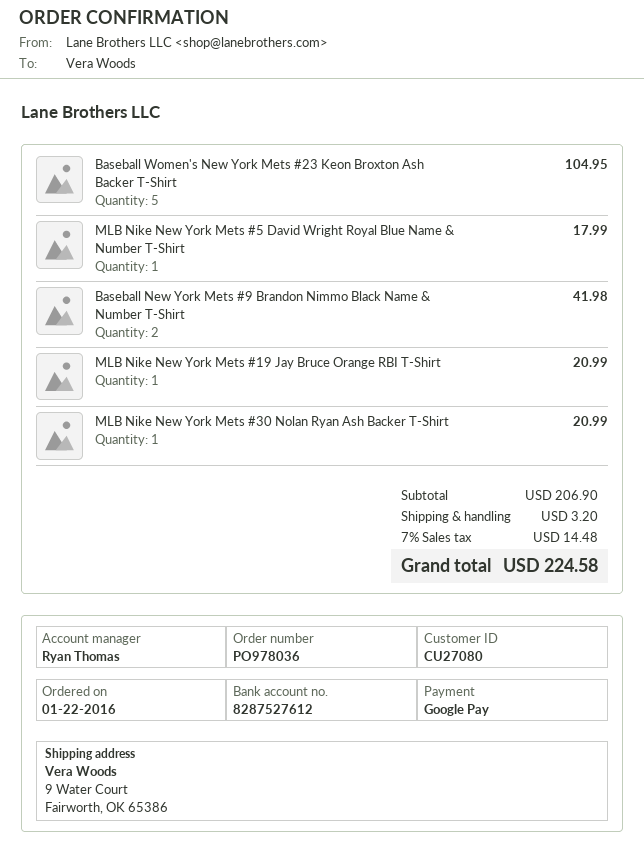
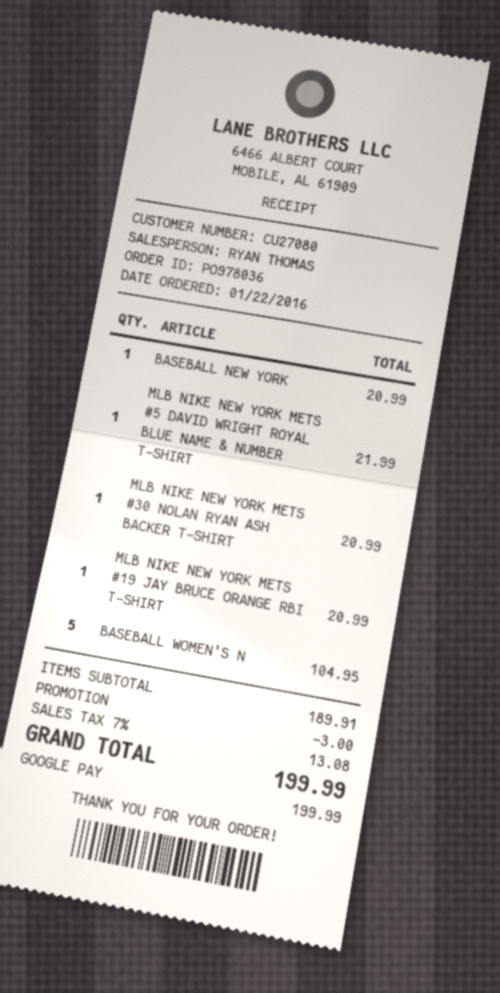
MLB Nike New York Mets #5 David Wright Royal Blue Name & Number T-Shirt: 1 for 17.99 -> 1 for 21.99
Baseball New York Mets #9 Brandon Nimmo Black Name & Number T-Shirt: 2 for 41.98 -> 1 for 20.99
subtotal: 206.90 -> 189.91
discount: none -> 3.00
shipping: 3.20 -> none
tax: 7% = 14.48 -> 7% = 13.08
total: 224.58 -> 199.99

